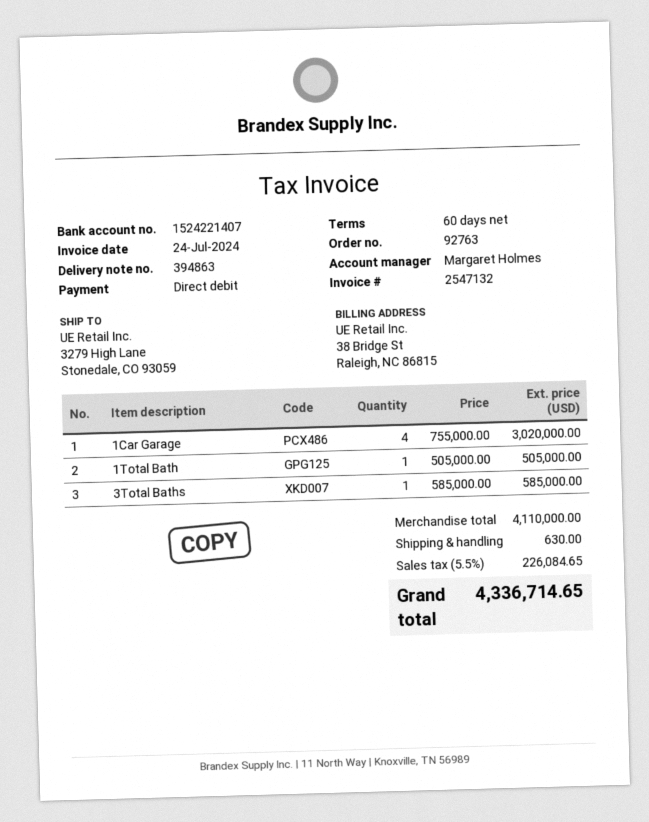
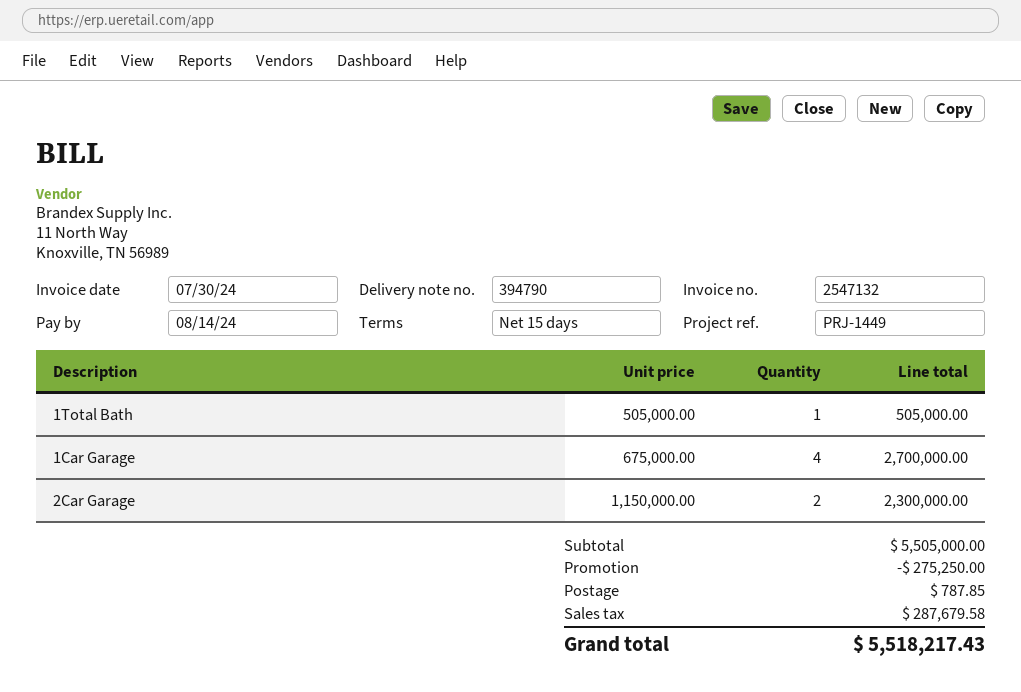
delivery note number: 394863 -> 394790
invoice date: 2024-07-24 -> 2024-07-30
payment terms: 60 days -> 15 days
1Car Garage: 4 x 755000.00 = 3020000.00 -> 4 x 675000.00 = 2700000.00
3Total Baths: 1 x 585000.00 = 585000.00 -> none
2Car Garage: none -> 2 x 1150000.00 = 2300000.00
subtotal: 4110000.00 -> 5505000.00
discount: none -> 275250.00
shipping: 630.00 -> 787.85
tax: 226084.65 -> 287679.58
total: 4336714.65 -> 5518217.43

